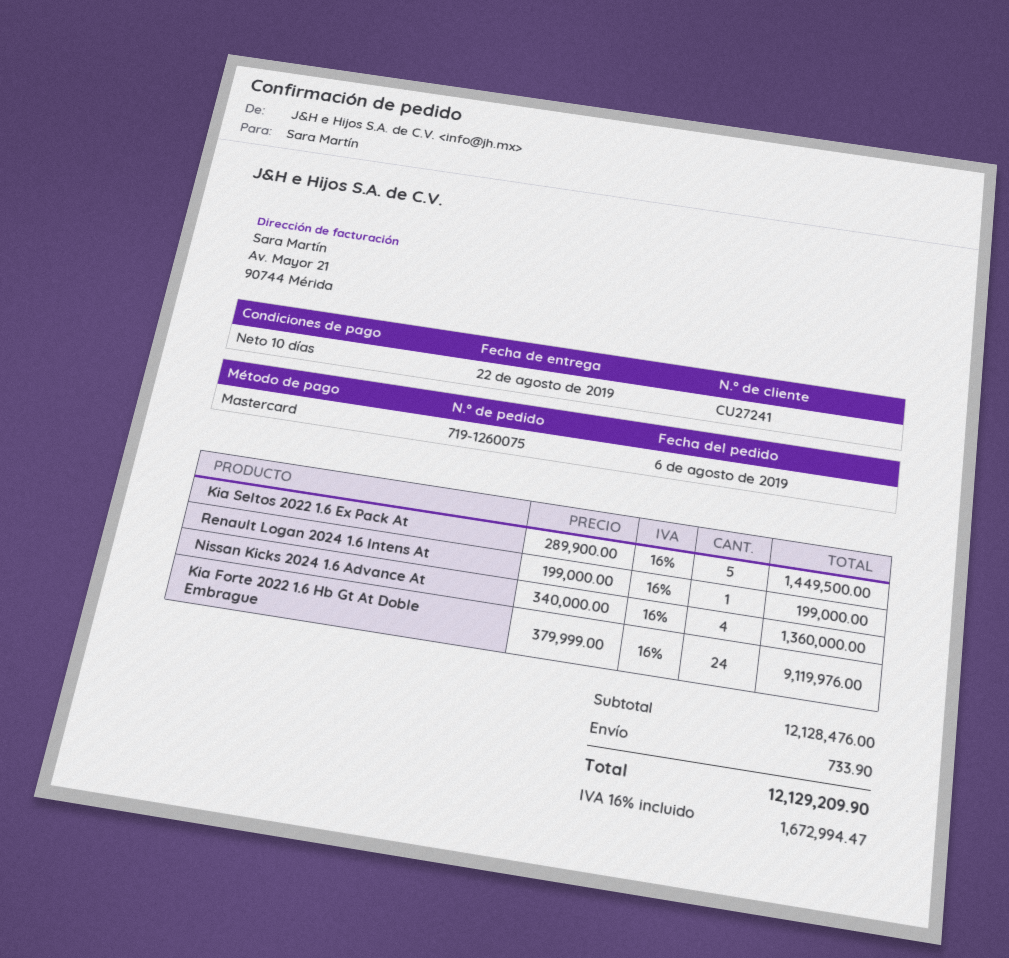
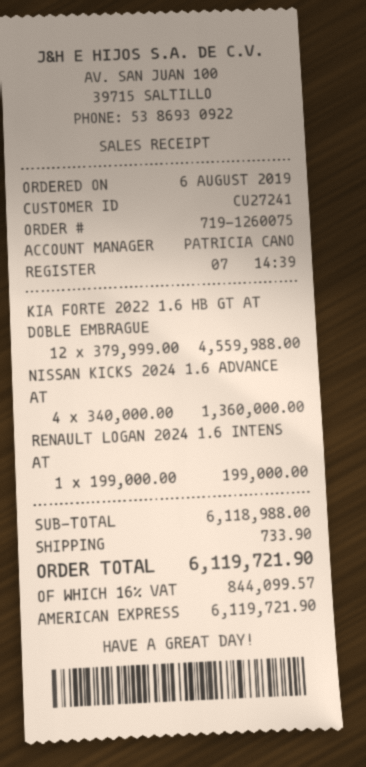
payment method: Mastercard -> American Express
Kia Seltos 2022 1.6 Ex Pack At: 5 x 289900.00 = 1449500.00 -> none
Kia Forte 2022 1.6 Hb Gt At Doble Embrague: 24 x 379999.00 = 9119976.00 -> 12 x 379999.00 = 4559988.00
subtotal: 12128476.00 -> 6118988.00
tax: 16% = 1672994.47 -> 16% = 844099.57
total: 12129209.90 -> 6119721.90

